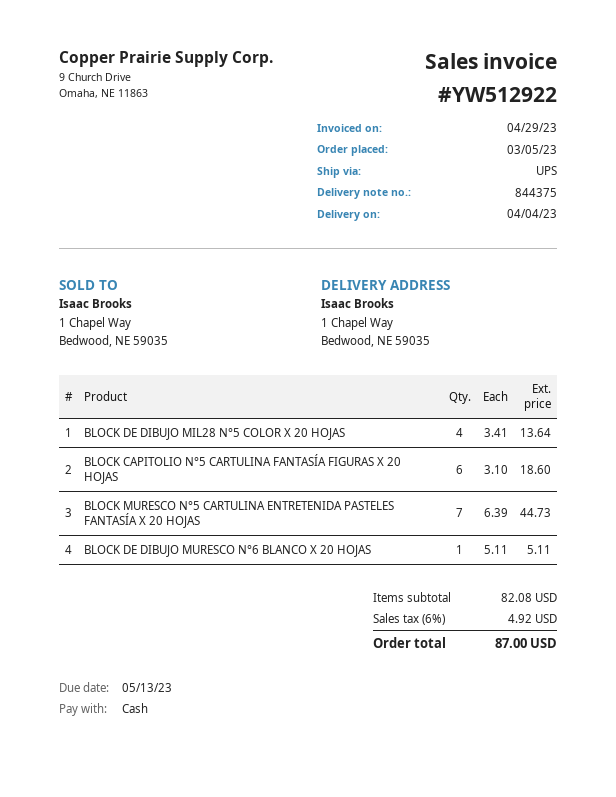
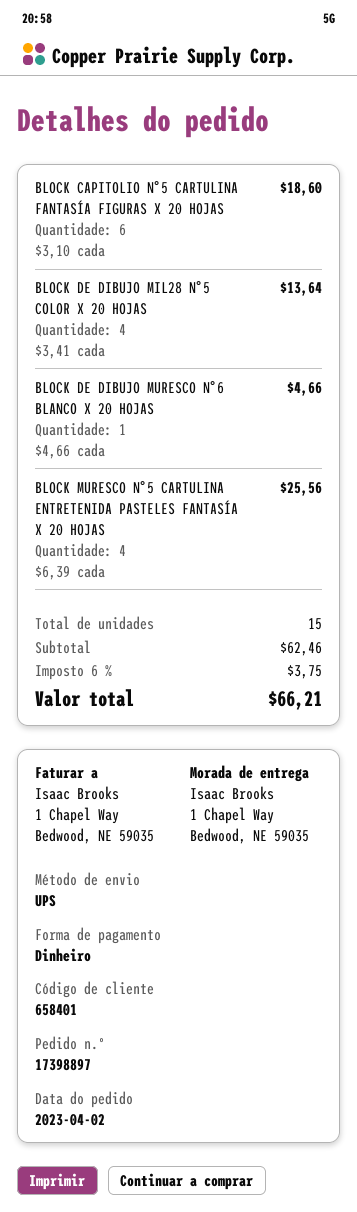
order date: 2023-03-05 -> 2023-04-02
BLOCK MURESCO N°5 CARTULINA ENTRETENIDA PASTELES FANTASÍA X 20 HOJAS: 7 x 6.39 = 44.73 -> 4 x 6.39 = 25.56
BLOCK DE DIBUJO MURESCO N°6 BLANCO X 20 HOJAS: 1 x 5.11 = 5.11 -> 1 x 4.66 = 4.66
subtotal: 82.08 -> 62.46
tax: 6% = 4.92 -> 6% = 3.75
total: 87.00 -> 66.21

